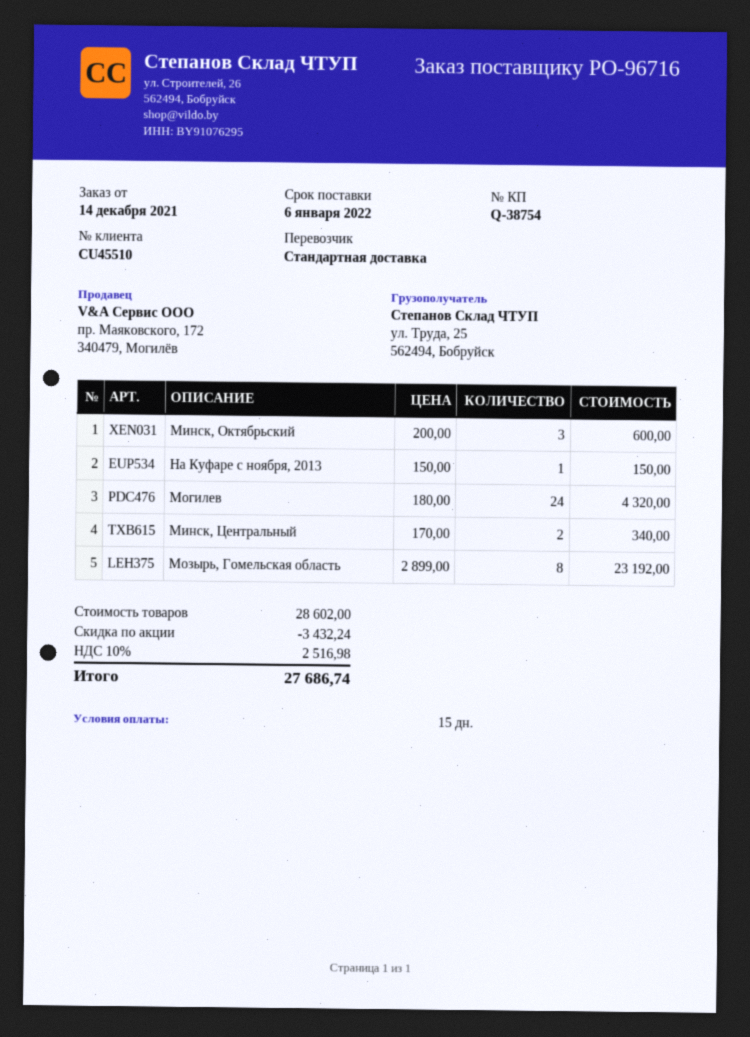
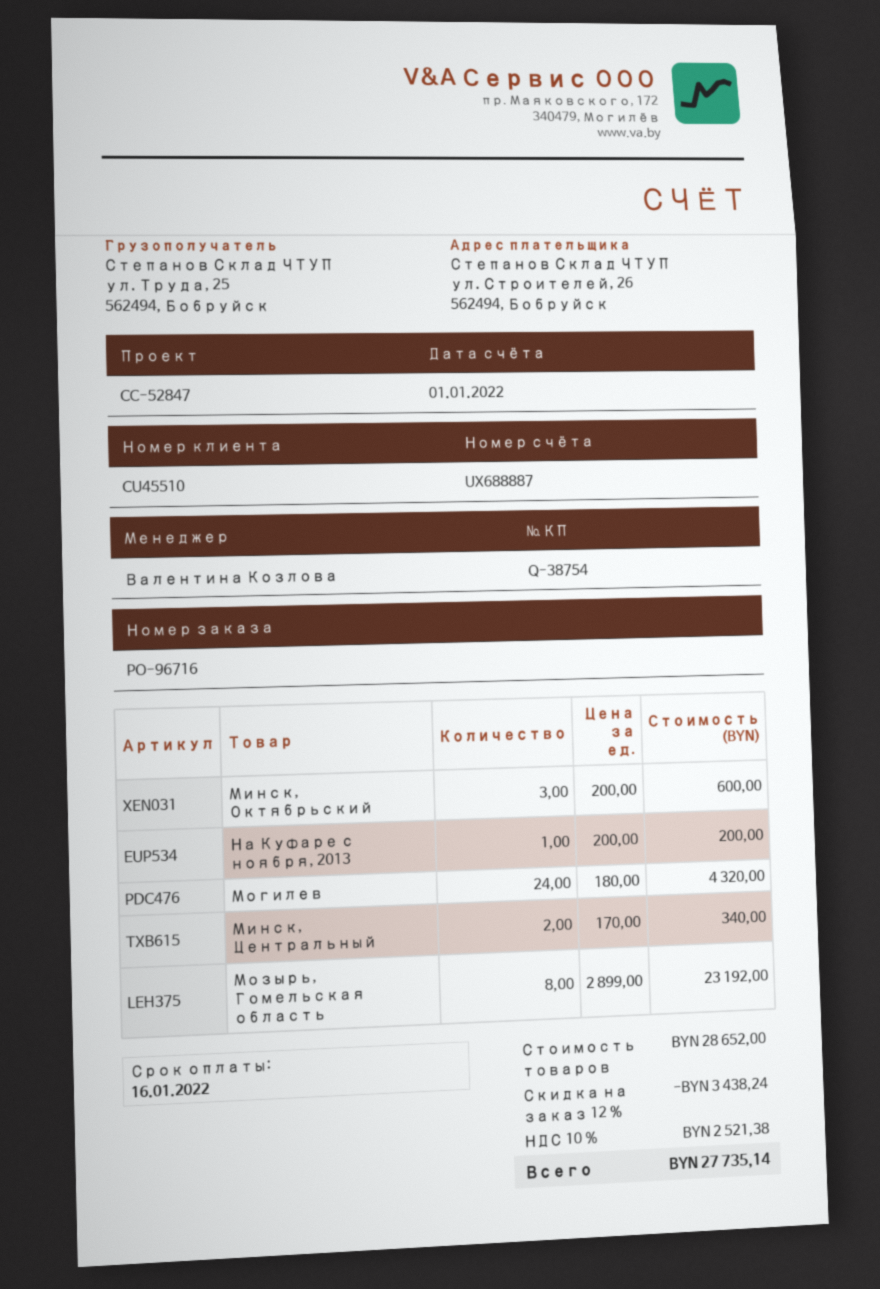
На Куфаре с ноября, 2013: 1 x 150.00 = 150.00 -> 1 x 200.00 = 200.00
subtotal: 28602.00 -> 28652.00
discount: 3432.24 -> 3438.24
tax: 10% = 2516.98 -> 10% = 2521.38
total: 27686.74 -> 27735.14

